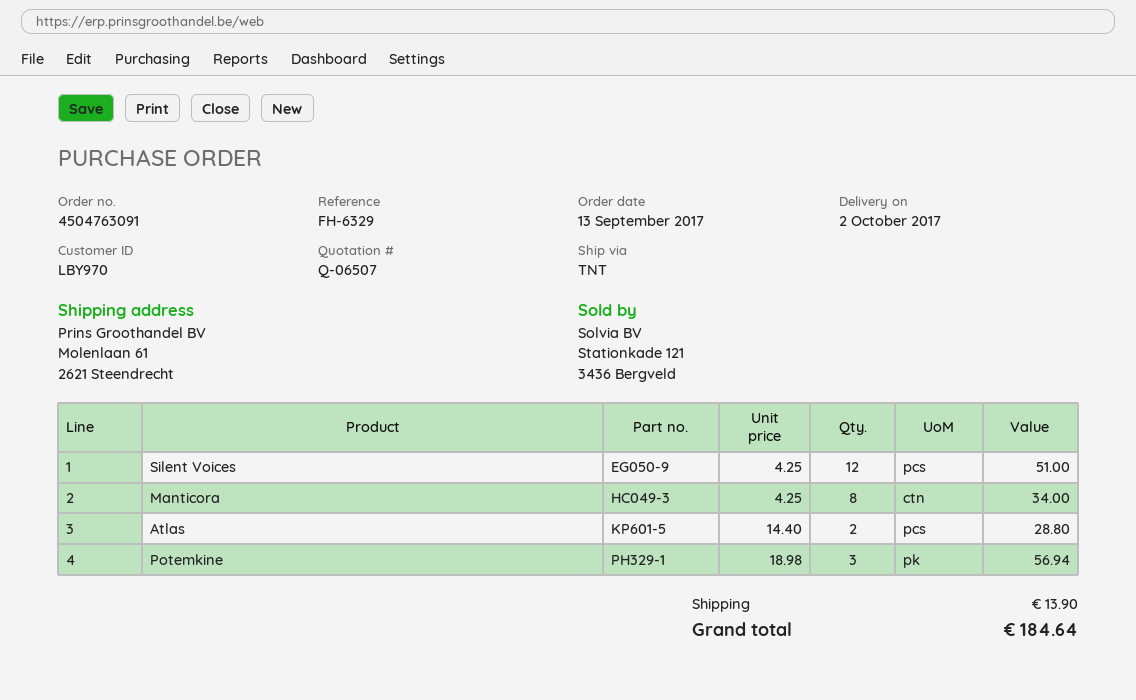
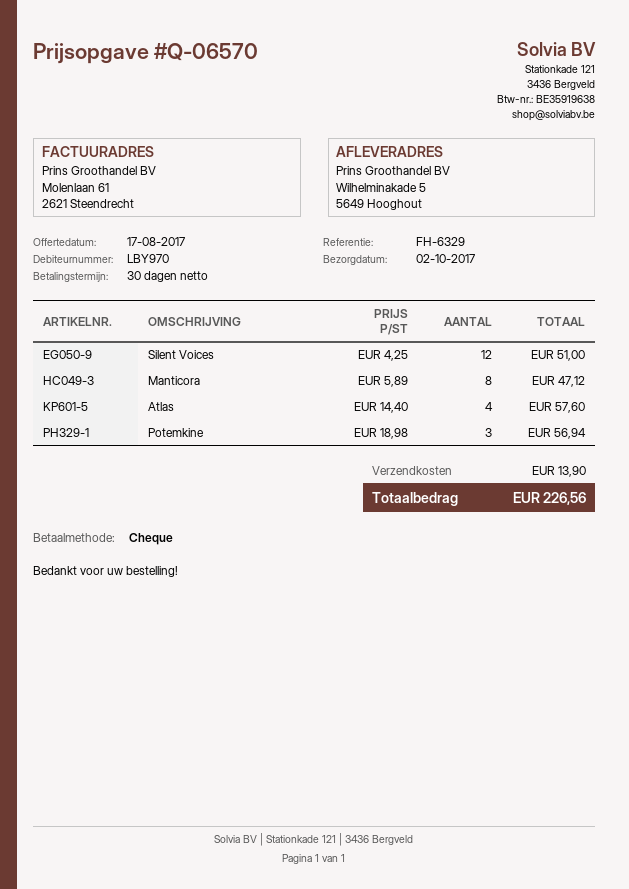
quote number: Q-06507 -> Q-06570
ship to: Molenlaan 61, 2621 Steendrecht -> Wilhelminakade 5, 5649 Hooghout
Manticora: 8 x 4.25 = 34.00 -> 8 x 5.89 = 47.12
Atlas: 2 x 14.40 = 28.80 -> 4 x 14.40 = 57.60
total: 184.64 -> 226.56

